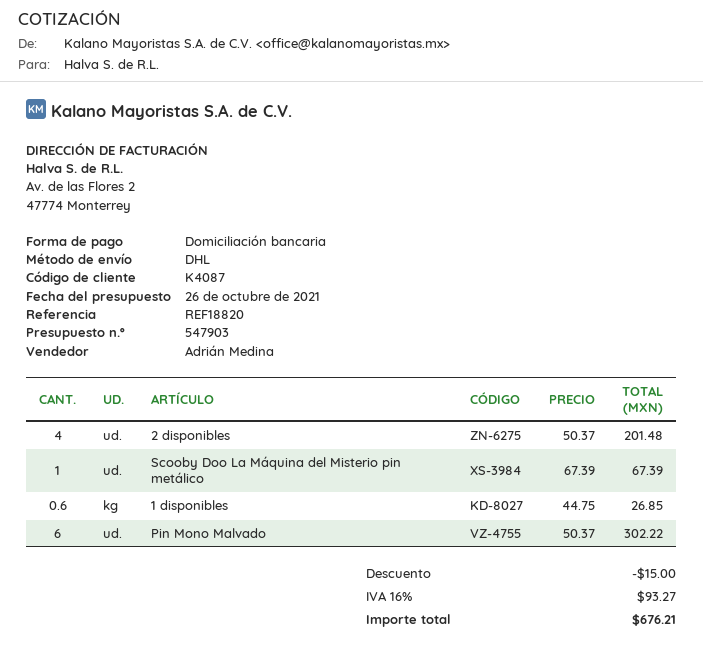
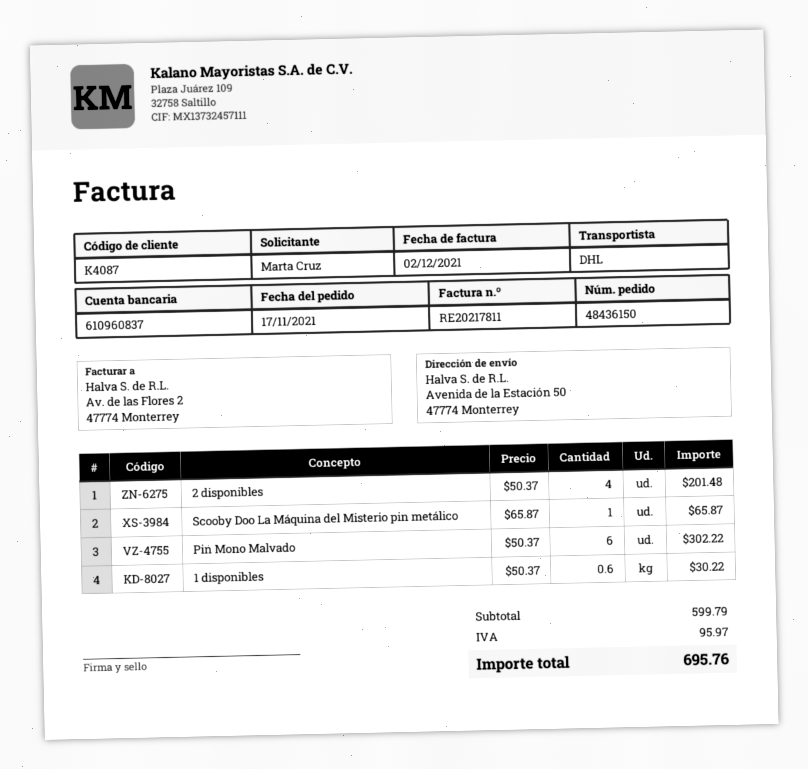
Scooby Doo La Máquina del Misterio pin metálico: 1 x 67.39 = 67.39 -> 1 x 65.87 = 65.87
1 disponibles: 0.6 x 44.75 = 26.85 -> 0.6 x 50.37 = 30.22
discount: 15.00 -> none
tax: 93.27 -> 95.97
total: 676.21 -> 695.76

